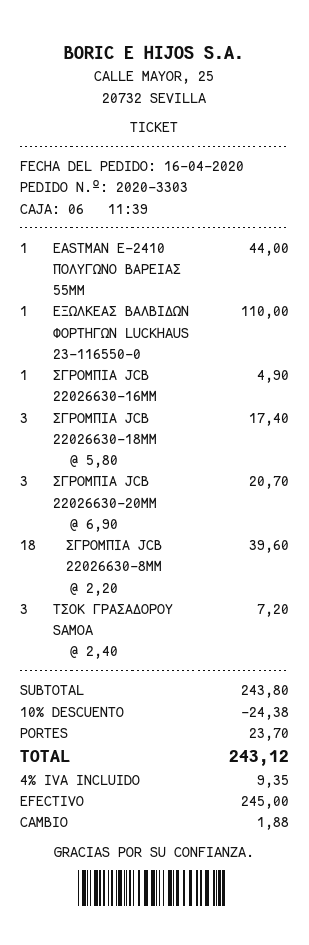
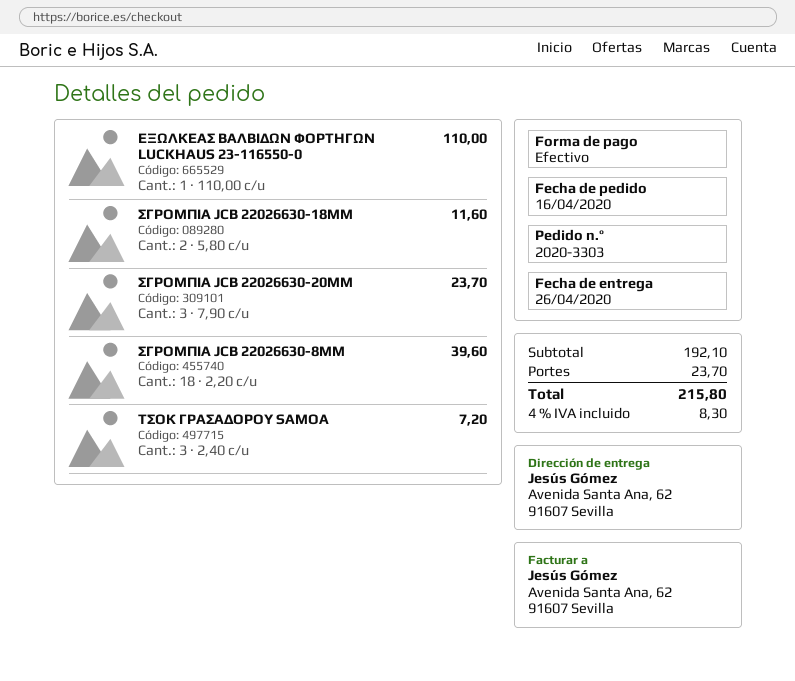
EASTMAN Ε-2410 ΠΟΛΥΓΩΝO ΒΑΡEΙΑΣ 55ΜΜ: 1 x 44.00 = 44.00 -> none
ΣΓΡΟΜΠΙΑ JCB 22026630-16MM: 1 x 4.90 = 4.90 -> none
ΣΓΡΟΜΠΙΑ JCB 22026630-18MM: 3 x 5.80 = 17.40 -> 2 x 5.80 = 11.60
ΣΓΡΟΜΠΙΑ JCB 22026630-20MM: 3 x 6.90 = 20.70 -> 3 x 7.90 = 23.70
subtotal: 243.80 -> 192.10
discount: 10% = 24.38 -> none
tax: 4% = 9.35 -> 4% = 8.30
total: 243.12 -> 215.80

